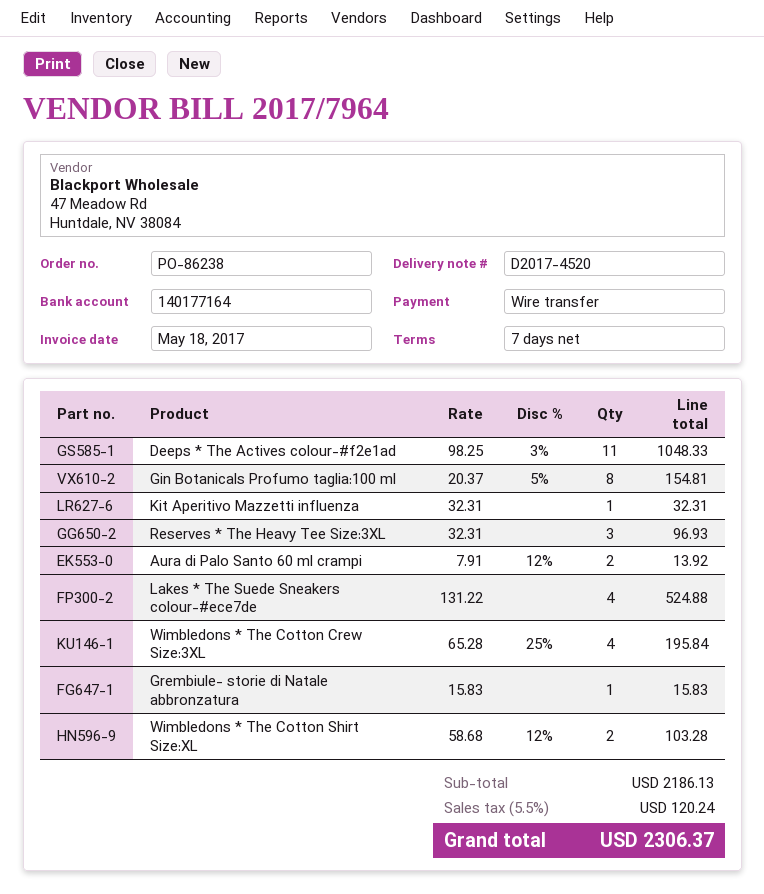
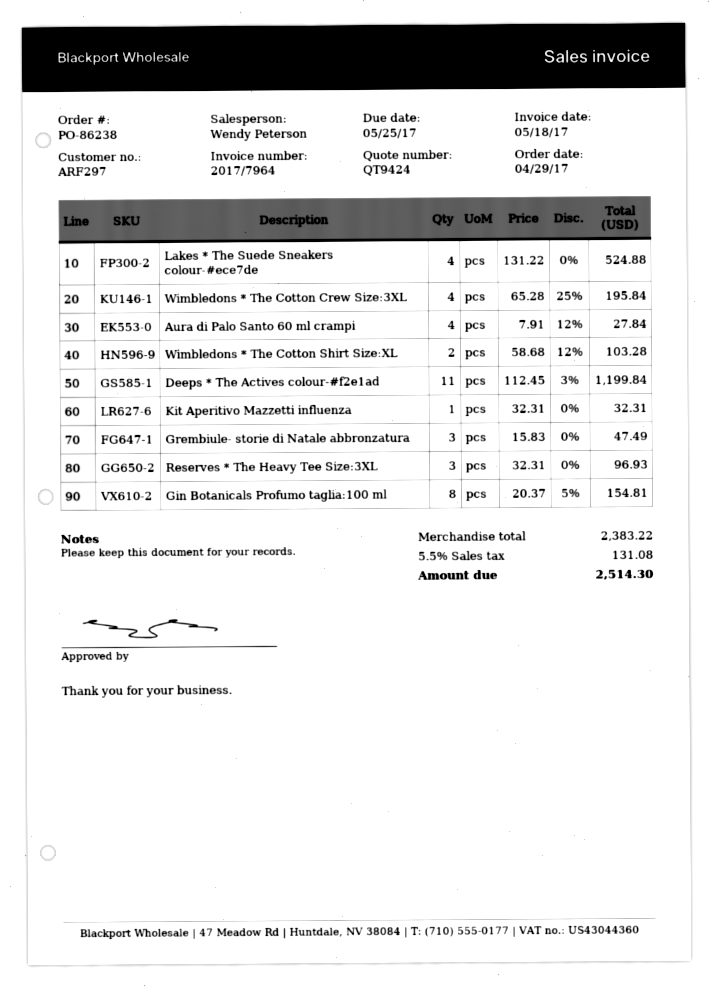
Deeps * The Actives colour-#f2e1ad: 11 x 98.25 - 3% = 1048.33 -> 11 x 112.45 - 3% = 1199.84
Aura di Palo Santo 60 ml crampi: 2 x 7.91 - 12% = 13.92 -> 4 x 7.91 - 12% = 27.84
Grembiule- storie di Natale abbronzatura: 1 x 15.83 = 15.83 -> 3 x 15.83 = 47.49
subtotal: 2186.13 -> 2383.22
tax: 5.5% = 120.24 -> 5.5% = 131.08
total: 2306.37 -> 2514.30

